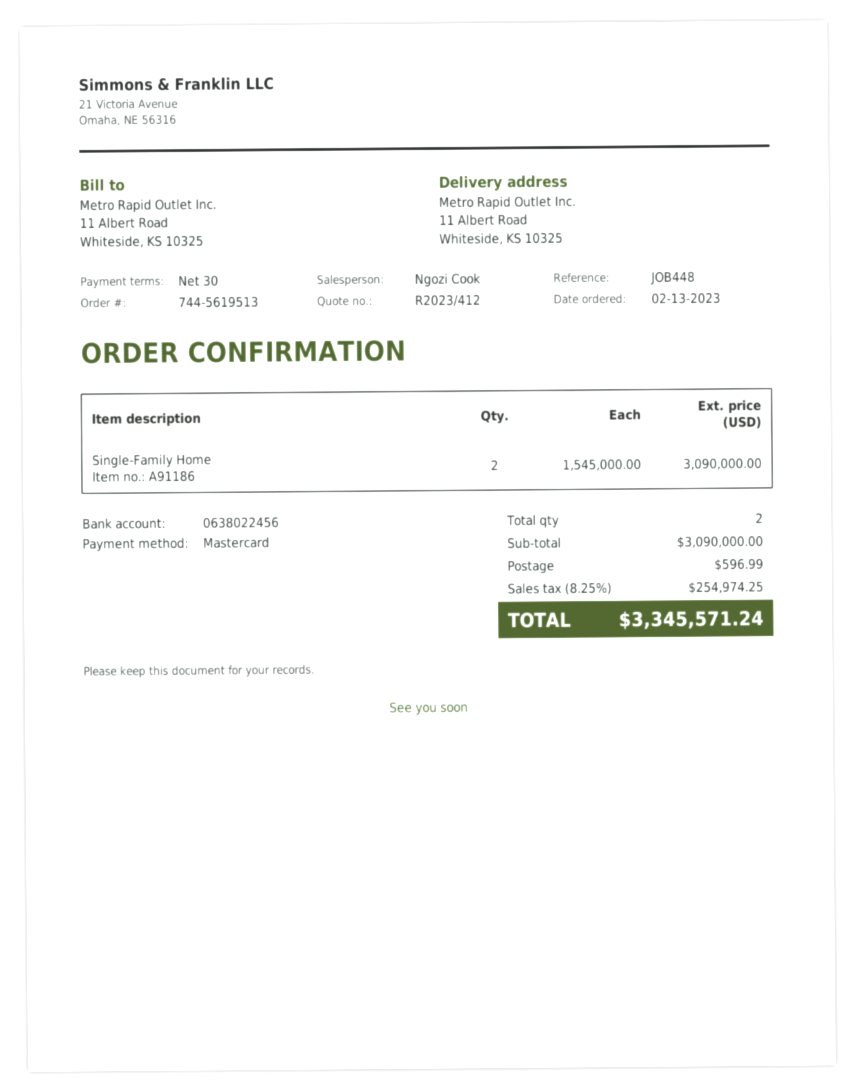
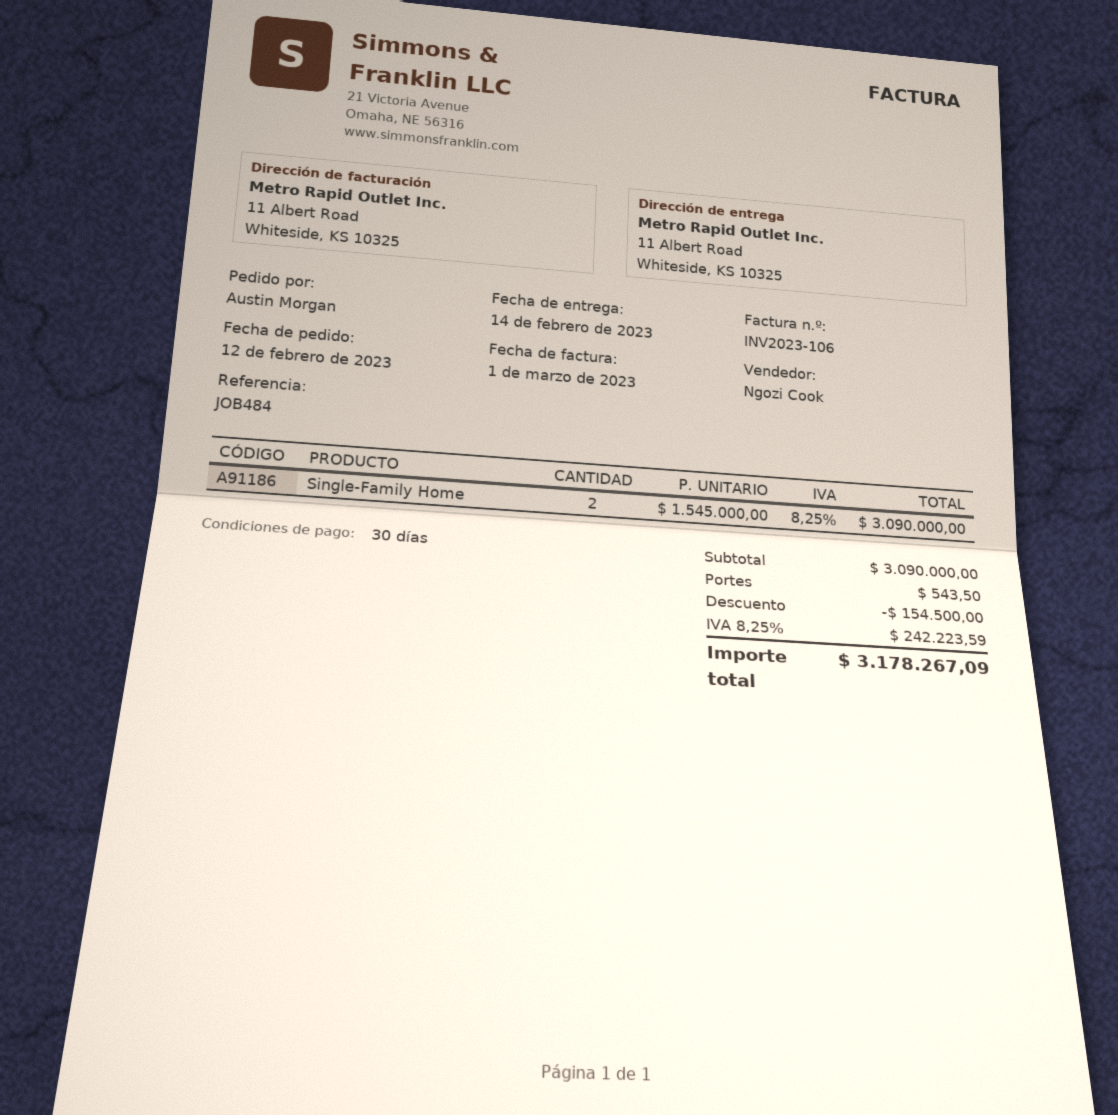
order date: 2023-02-13 -> 2023-02-12
reference: JOB448 -> JOB484
discount: none -> 154500.00
shipping: 596.99 -> 543.50
tax: 8.25% = 254974.25 -> 8.25% = 242223.59
total: 3345571.24 -> 3178267.09

